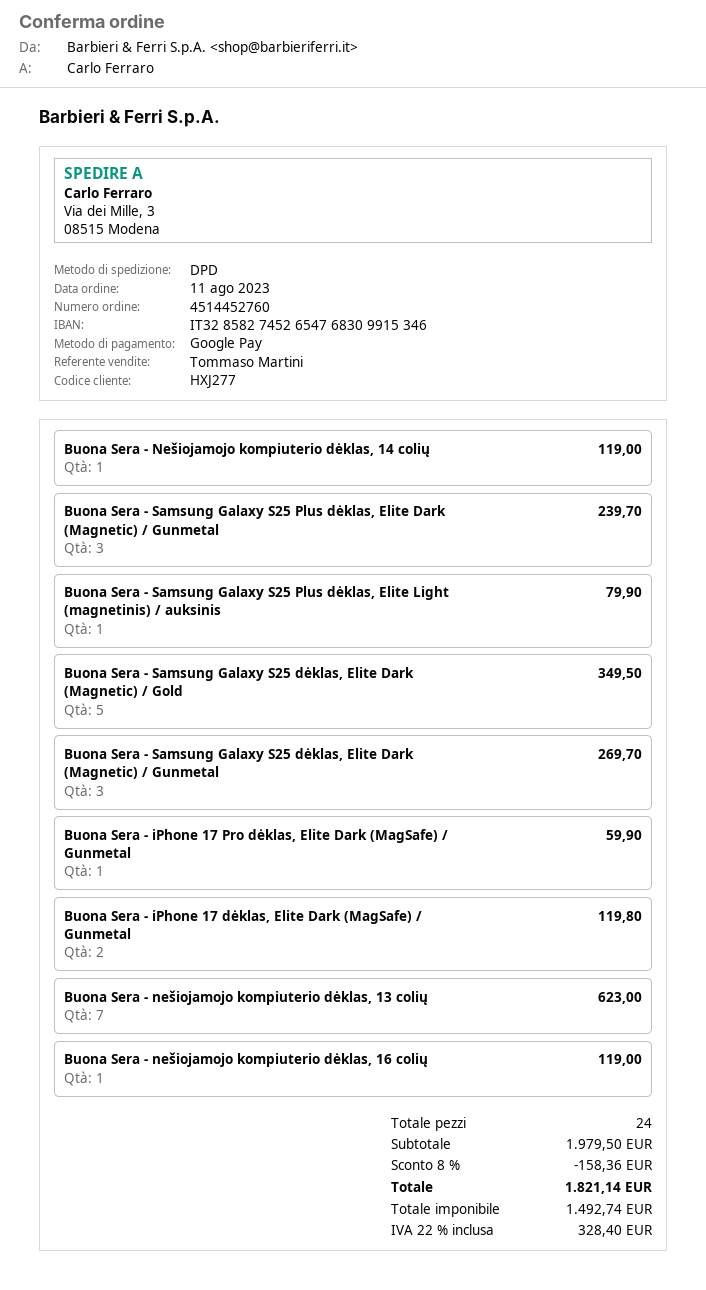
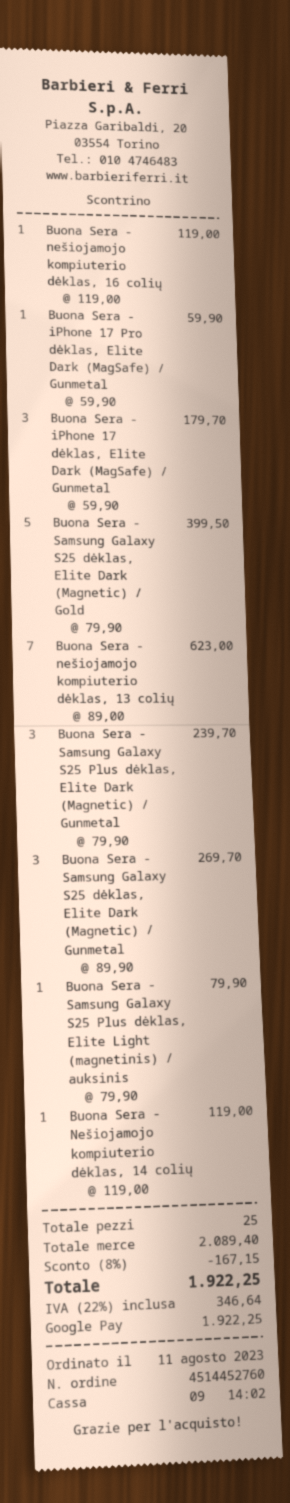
Buona Sera - Samsung Galaxy S25 dėklas, Elite Dark (Magnetic) / Gold: 5 for 349.50 -> 5 for 399.50
Buona Sera - iPhone 17 dėklas, Elite Dark (MagSafe) / Gunmetal: 2 for 119.80 -> 3 for 179.70
total quantity: 24 -> 25
subtotal: 1979.50 -> 2089.40
discount: 8% = 158.36 -> 8% = 167.15
tax: 22% = 328.40 -> 22% = 346.64
total: 1821.14 -> 1922.25

